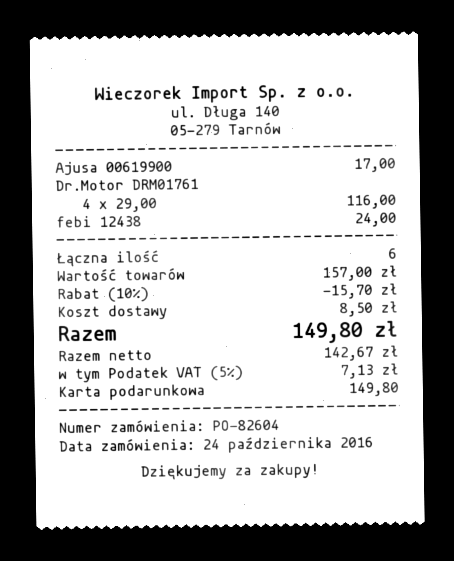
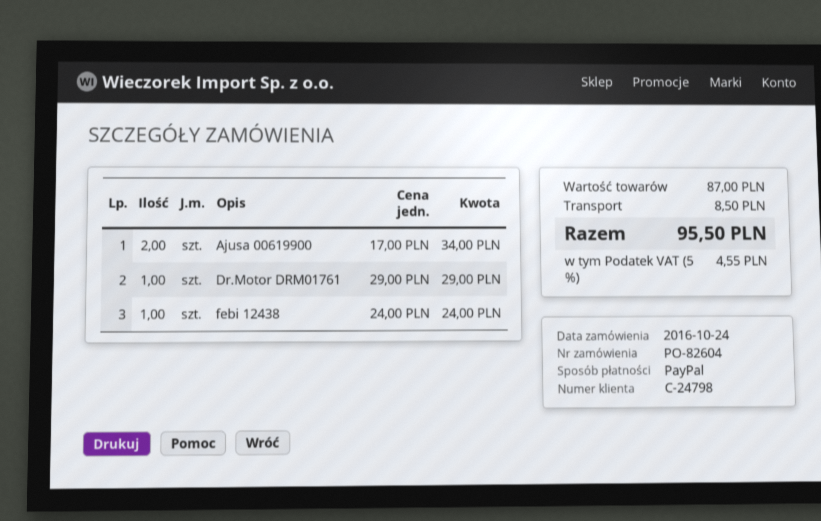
payment method: gift card -> PayPal
Ajusa 00619900: 1 x 17.00 = 17.00 -> 2 x 17.00 = 34.00
Dr.Motor DRM01761: 4 x 29.00 = 116.00 -> 1 x 29.00 = 29.00
subtotal: 157.00 -> 87.00
discount: 10% = 15.70 -> none
tax: 5% = 7.13 -> 5% = 4.55
total: 149.80 -> 95.50

